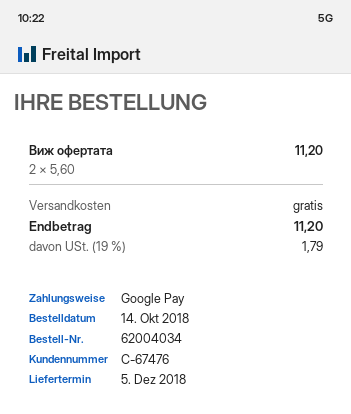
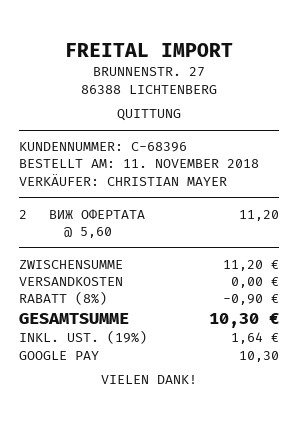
order date: 2018-10-14 -> 2018-11-11
customer number: C-67476 -> C-68396
discount: none -> 8% = 0.90
tax: 19% = 1.79 -> 19% = 1.64
total: 11.20 -> 10.30

